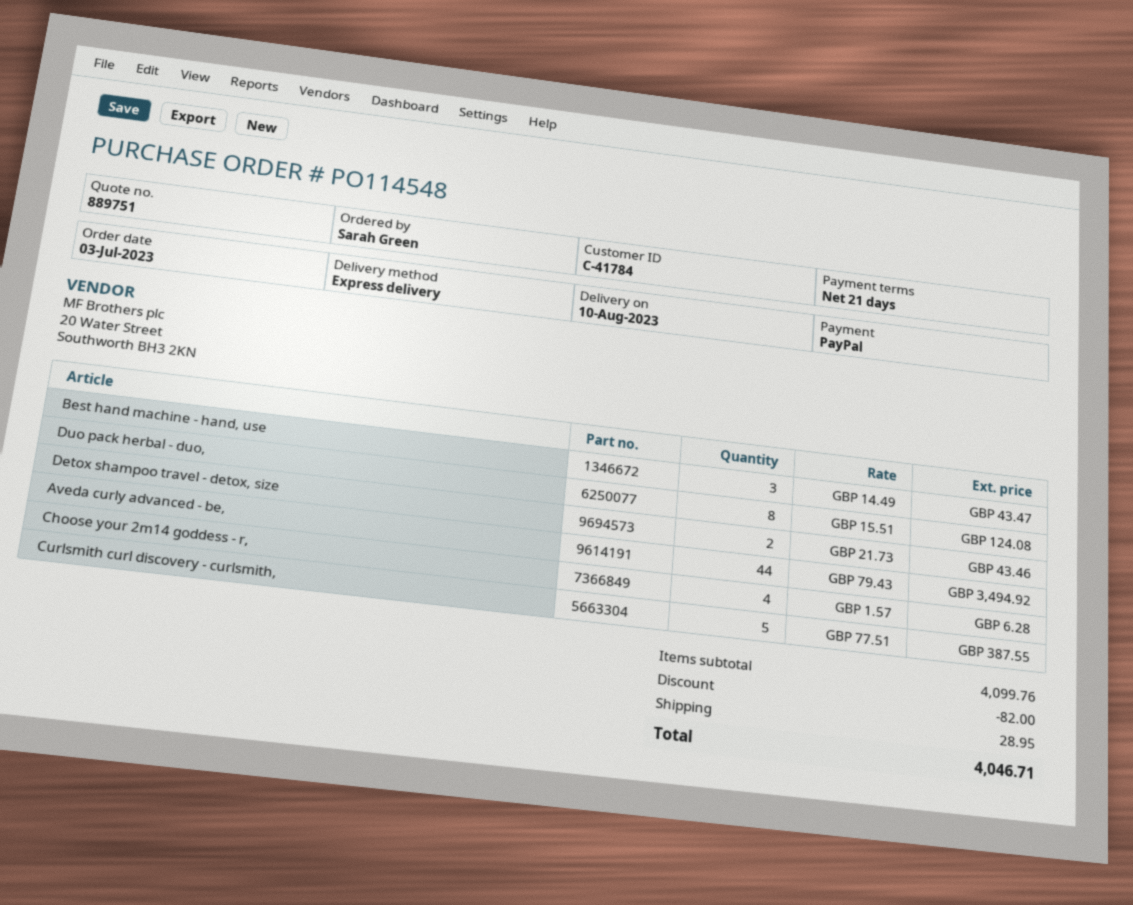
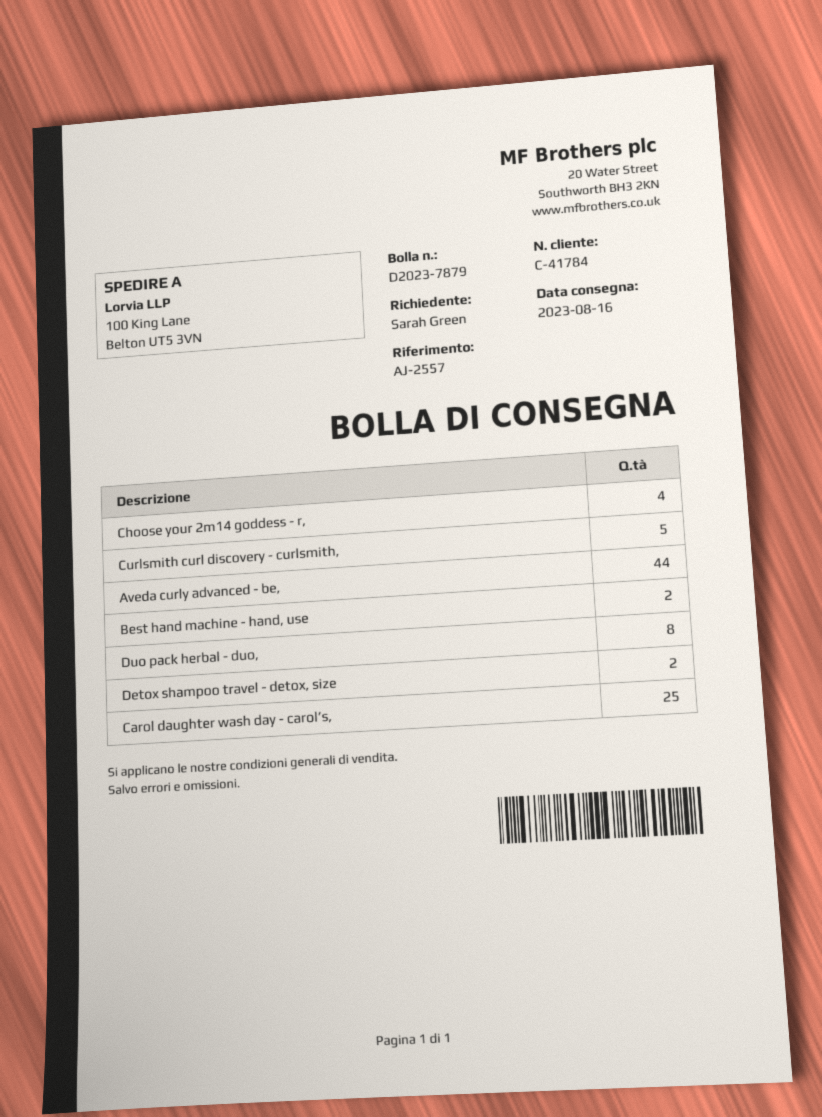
delivery date: 2023-08-10 -> 2023-08-16
Best hand machine - hand, use: 3 -> 2
Carol daughter wash day - carol’s,: none -> 25

